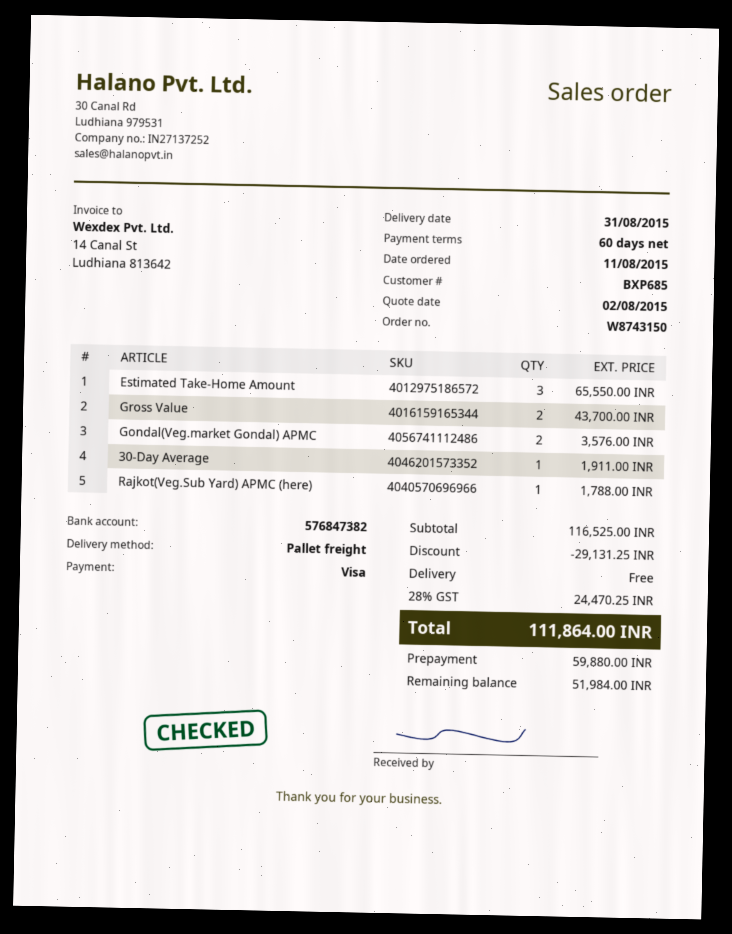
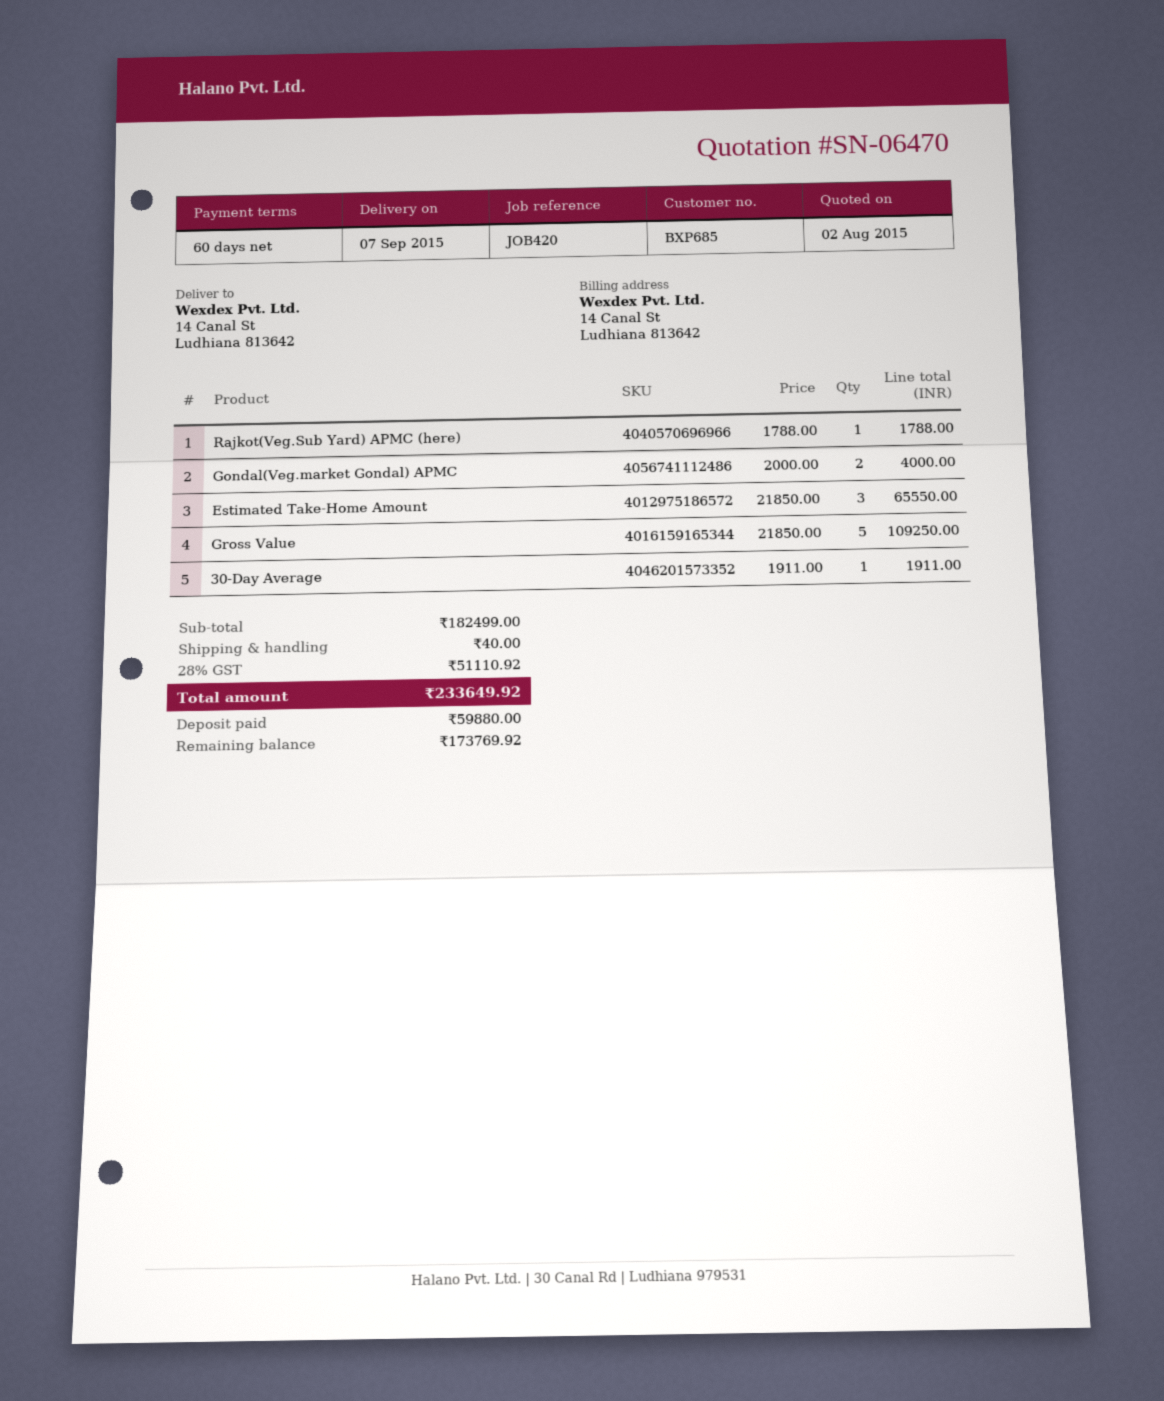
delivery date: 2015-08-31 -> 2015-09-07
Gross Value: 2 for 43700.00 -> 5 for 109250.00
Gondal(Veg.market Gondal) APMC: 2 for 3576.00 -> 2 for 4000.00
subtotal: 116525.00 -> 182499.00
discount: 29131.25 -> none
shipping: 0.00 -> 40.00
tax: 28% = 24470.25 -> 28% = 51110.92
total: 111864.00 -> 233649.92
balance: 51984.00 -> 173769.92

